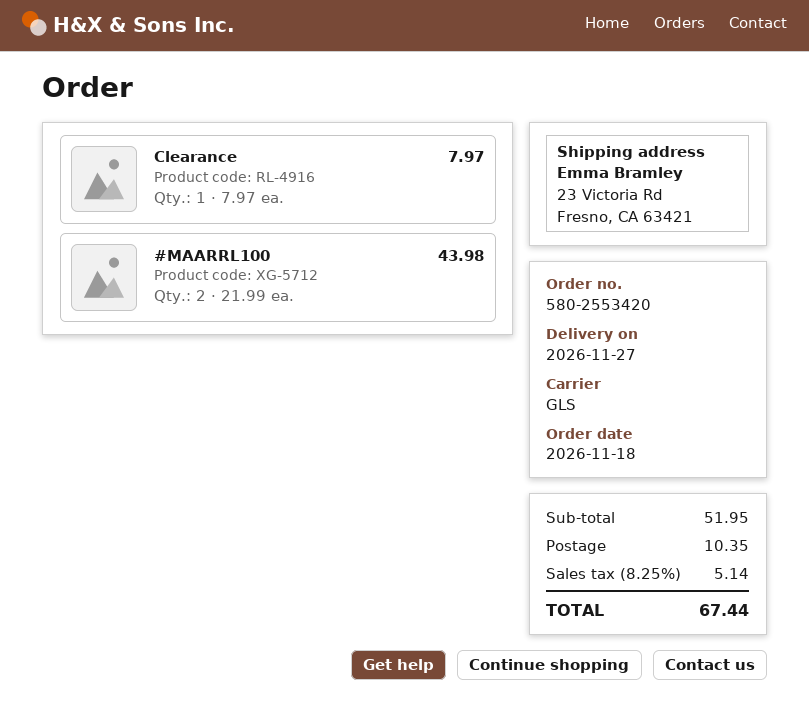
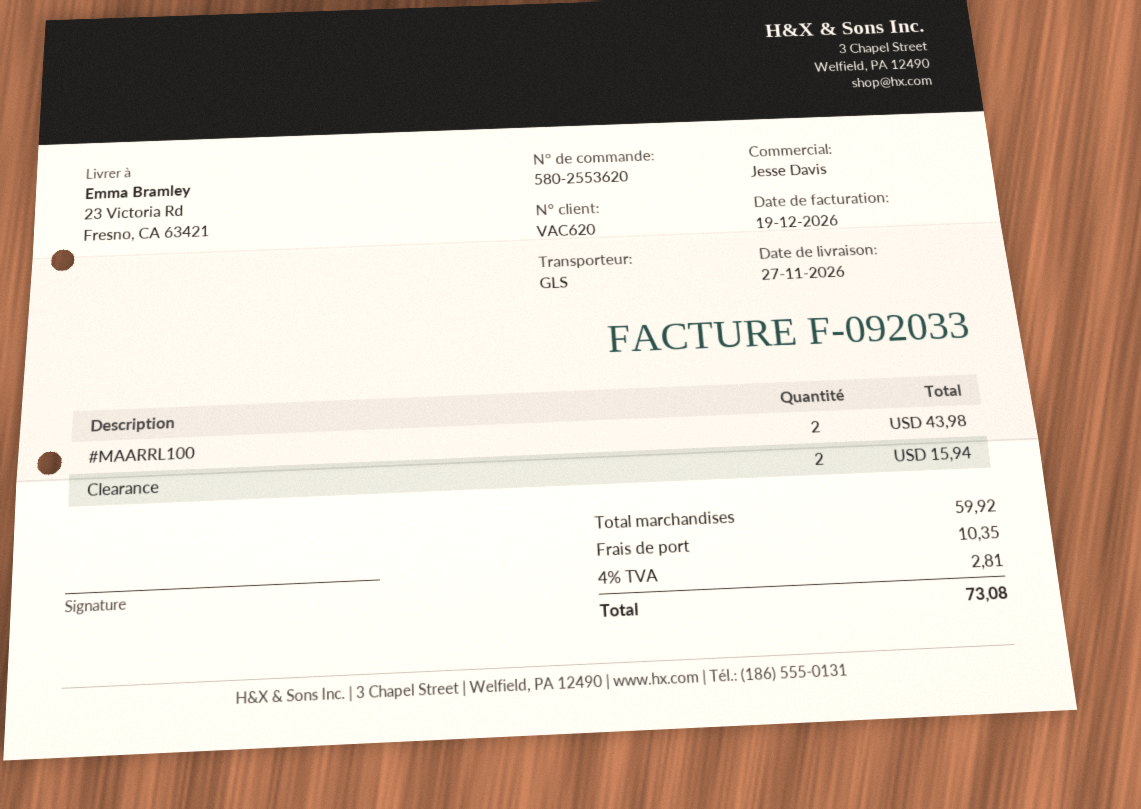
order number: 580-2553420 -> 580-2553620
Clearance: 1 for 7.97 -> 2 for 15.94
subtotal: 51.95 -> 59.92
tax: 8.25% = 5.14 -> 4% = 2.81
total: 67.44 -> 73.08

